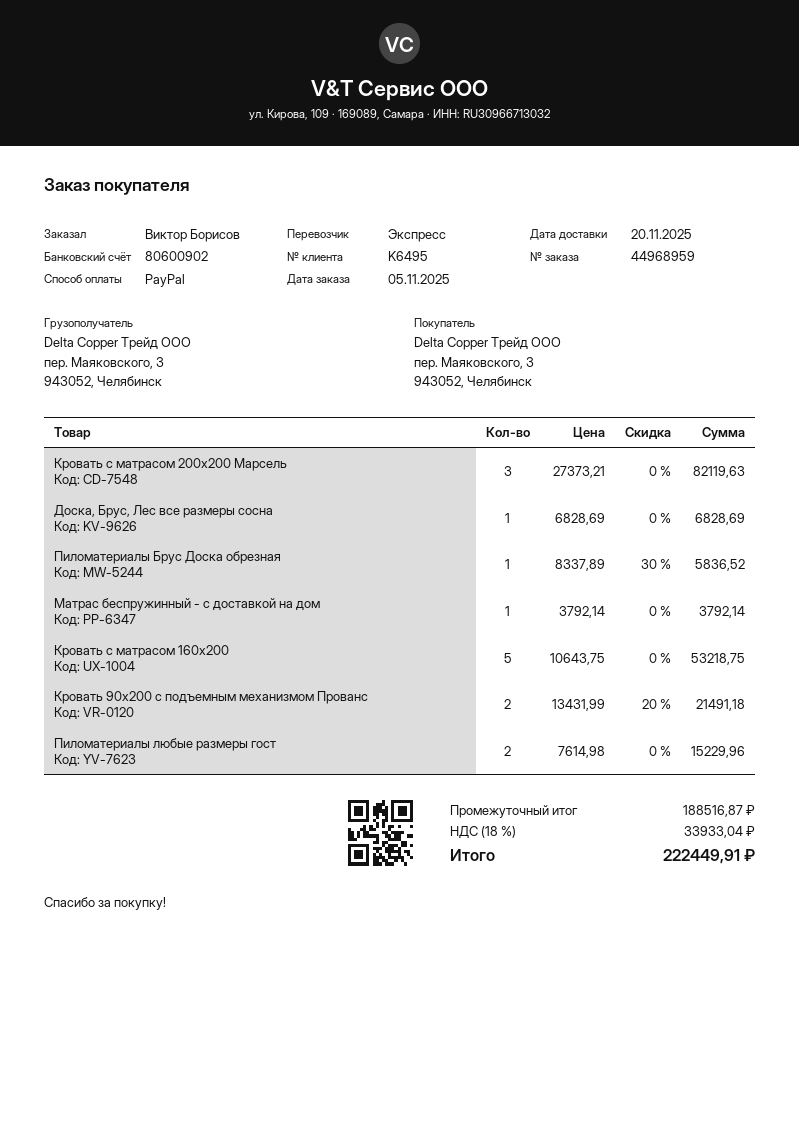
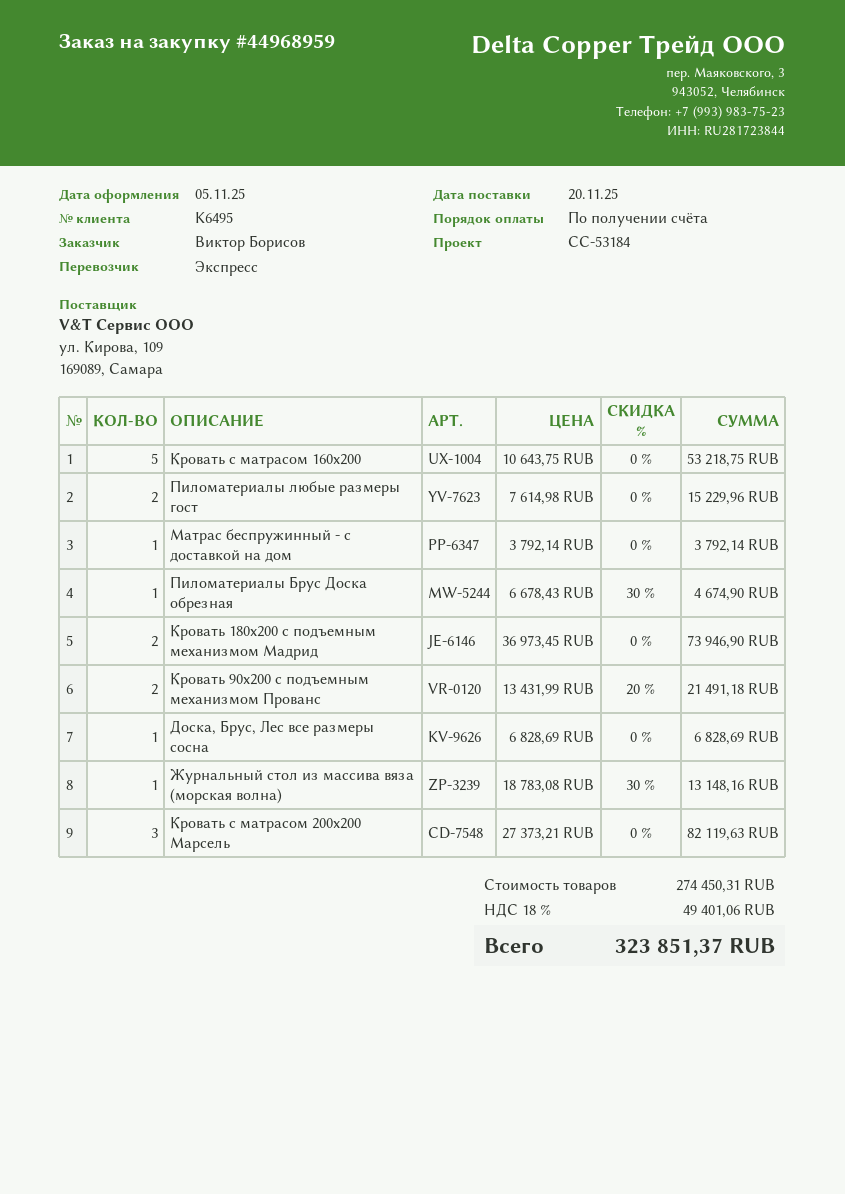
Пиломатериалы Брус Доска обрезная: 1 x 8337.89 - 30% = 5836.52 -> 1 x 6678.43 - 30% = 4674.90
Кровать 180х200 с подъемным механизмом Мадрид: none -> 2 x 36973.45 = 73946.90
Журнальный стол из массива вяза (морская волна): none -> 1 x 18783.08 - 30% = 13148.16
subtotal: 188516.87 -> 274450.31
tax: 18% = 33933.04 -> 18% = 49401.06
total: 222449.91 -> 323851.37

